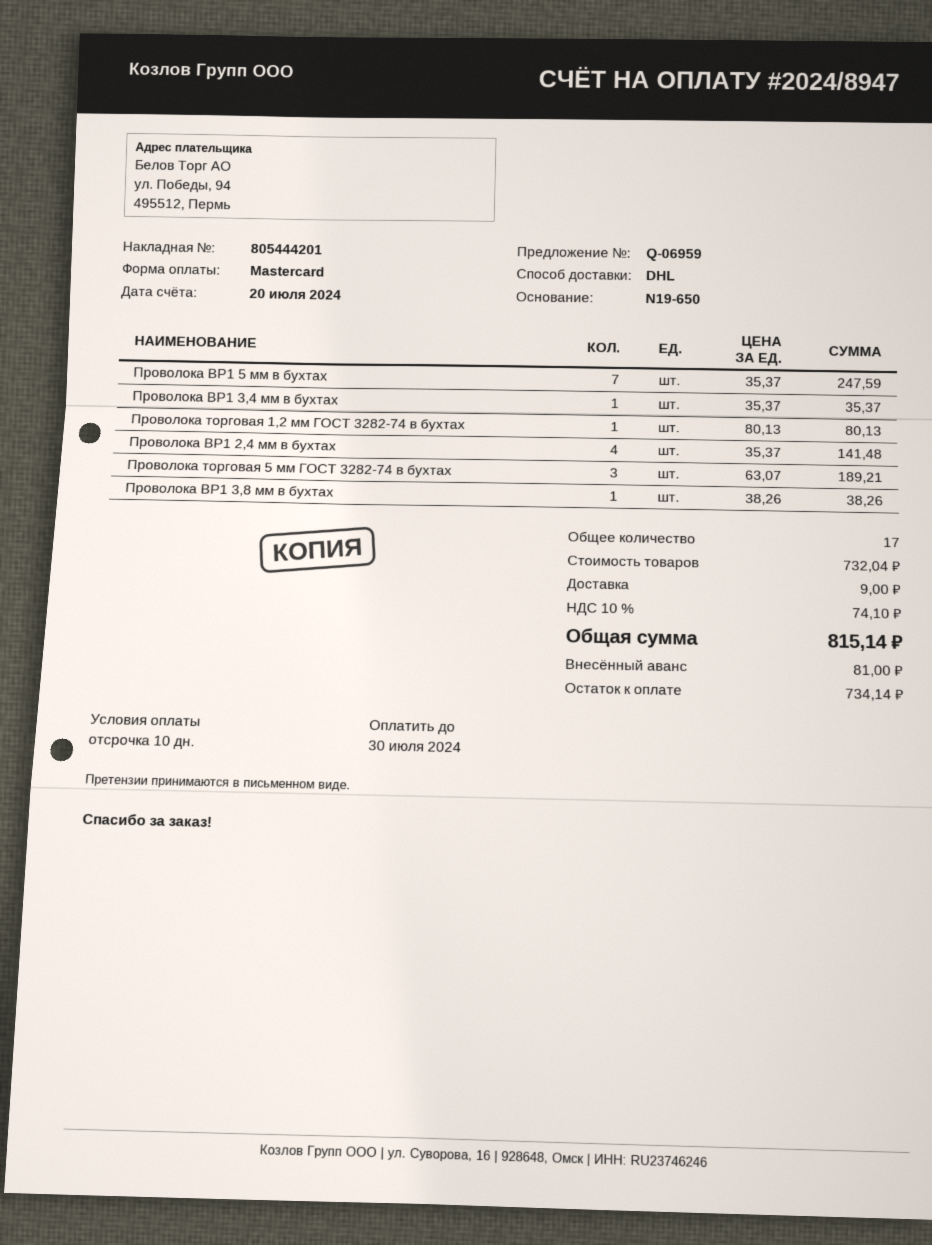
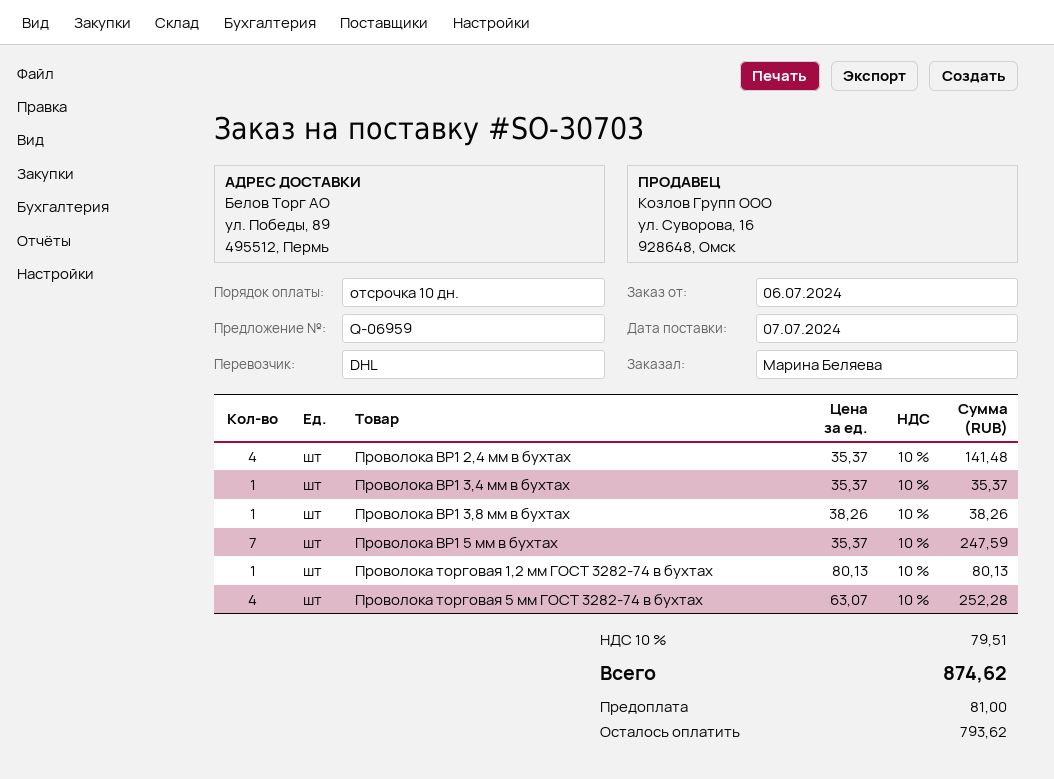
Проволока торговая 5 мм ГОСТ 3282-74 в бухтах: 3 x 63.07 = 189.21 -> 4 x 63.07 = 252.28
shipping: 9.00 -> none
tax: 10% = 74.10 -> 10% = 79.51
total: 815.14 -> 874.62
balance: 734.14 -> 793.62

